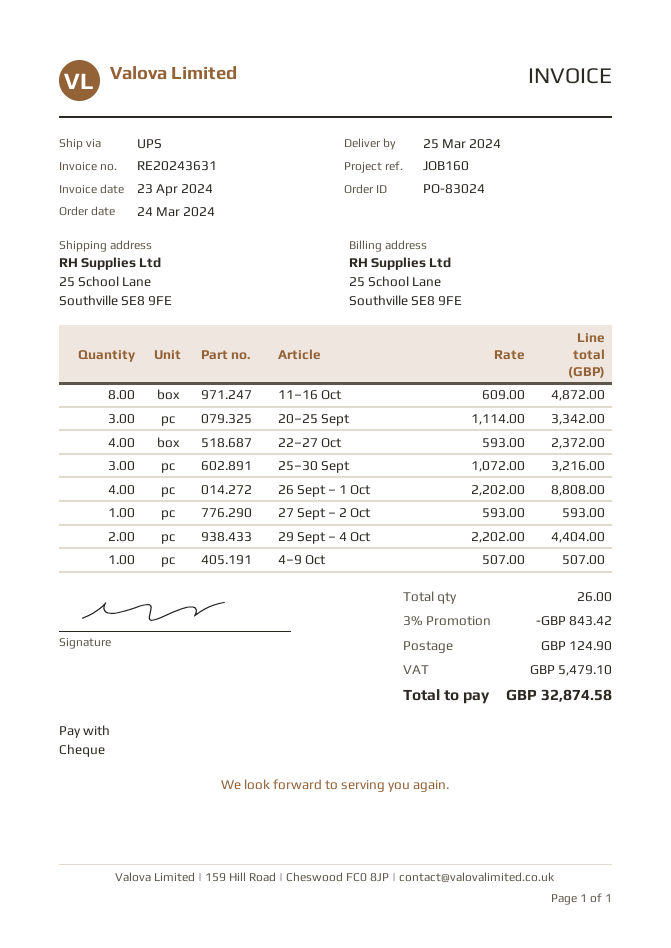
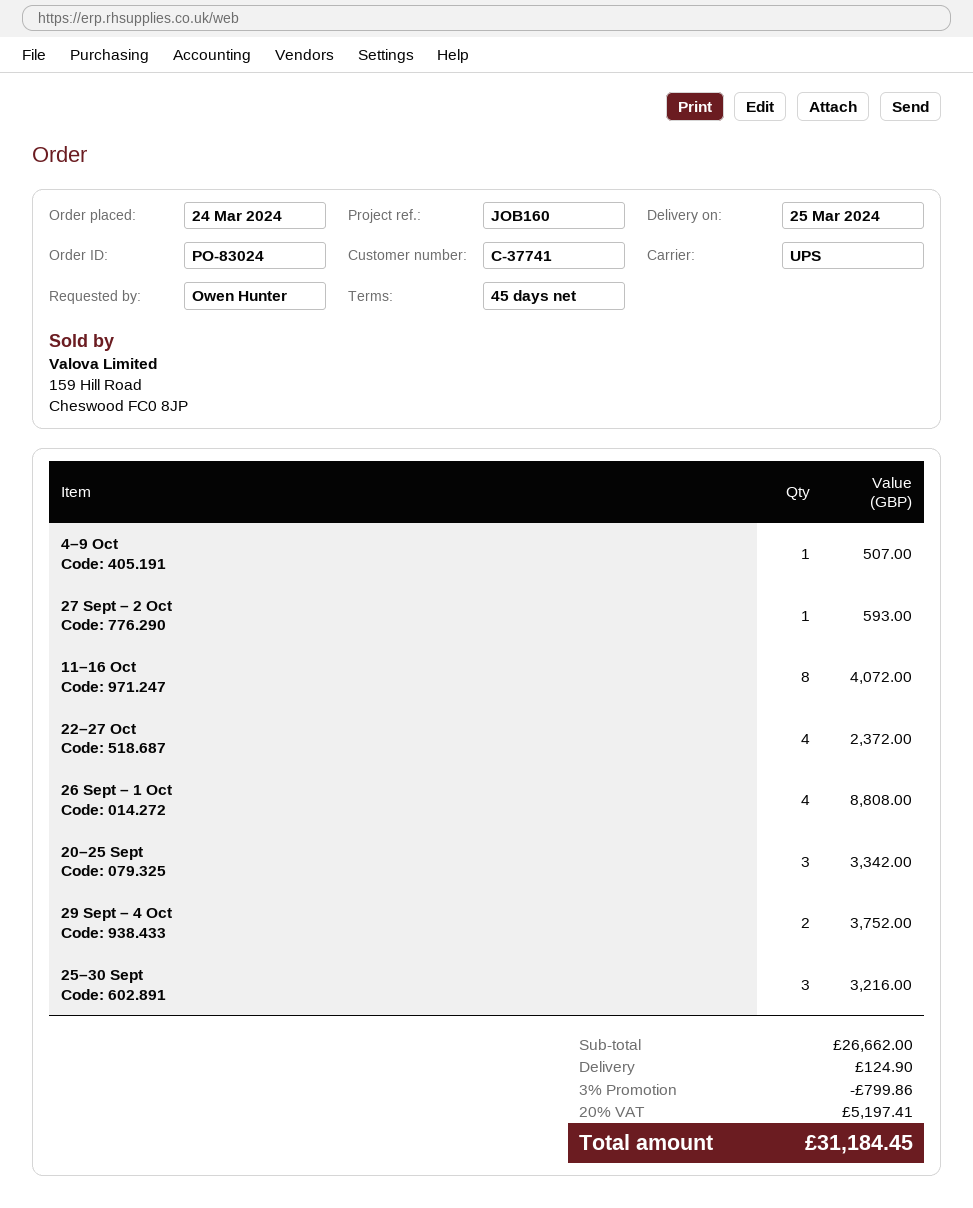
11–16 Oct: 8 for 4872.00 -> 8 for 4072.00
29 Sept – 4 Oct: 2 for 4404.00 -> 2 for 3752.00
discount: 3% = 843.42 -> 3% = 799.86
tax: 5479.10 -> 5197.41
total: 32874.58 -> 31184.45

